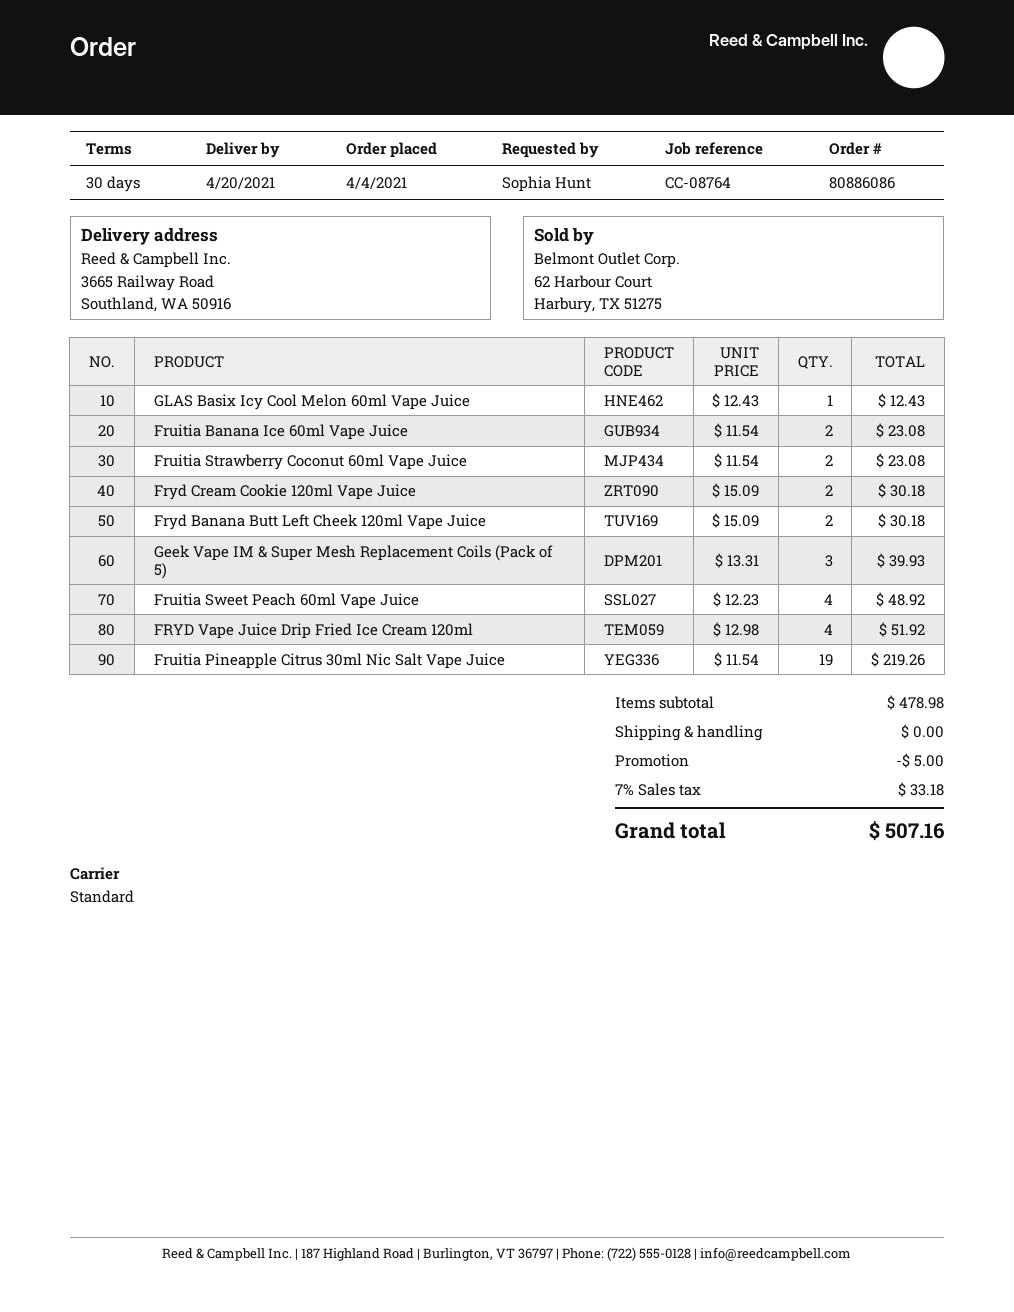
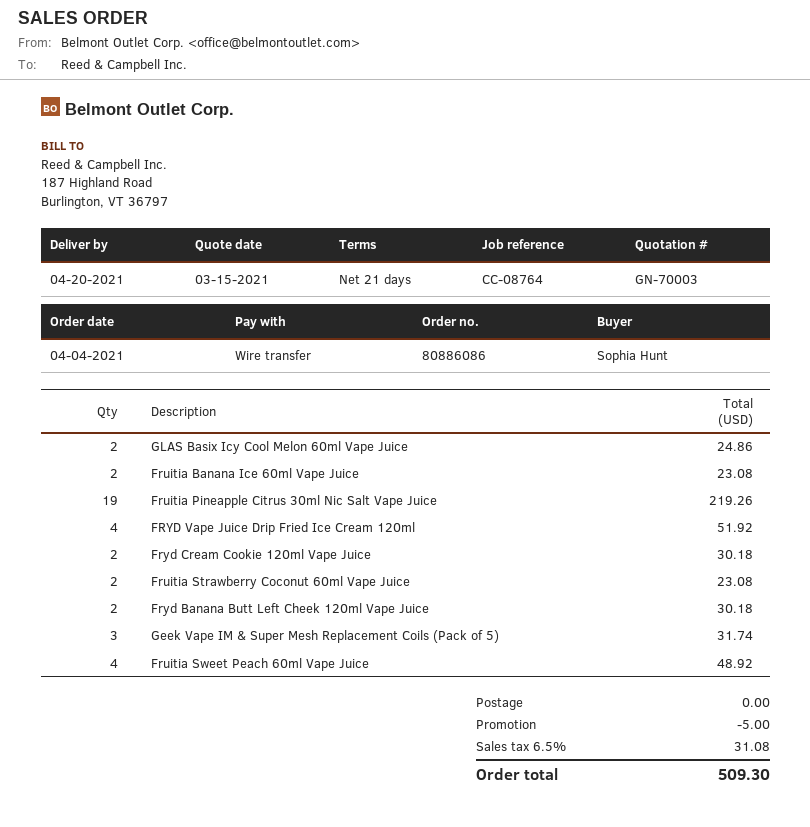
payment terms: 30 days -> 21 days
GLAS Basix Icy Cool Melon 60ml Vape Juice: 1 for 12.43 -> 2 for 24.86
Geek Vape IM & Super Mesh Replacement Coils (Pack of 5): 3 for 39.93 -> 3 for 31.74
tax: 7% = 33.18 -> 6.5% = 31.08
total: 507.16 -> 509.30

